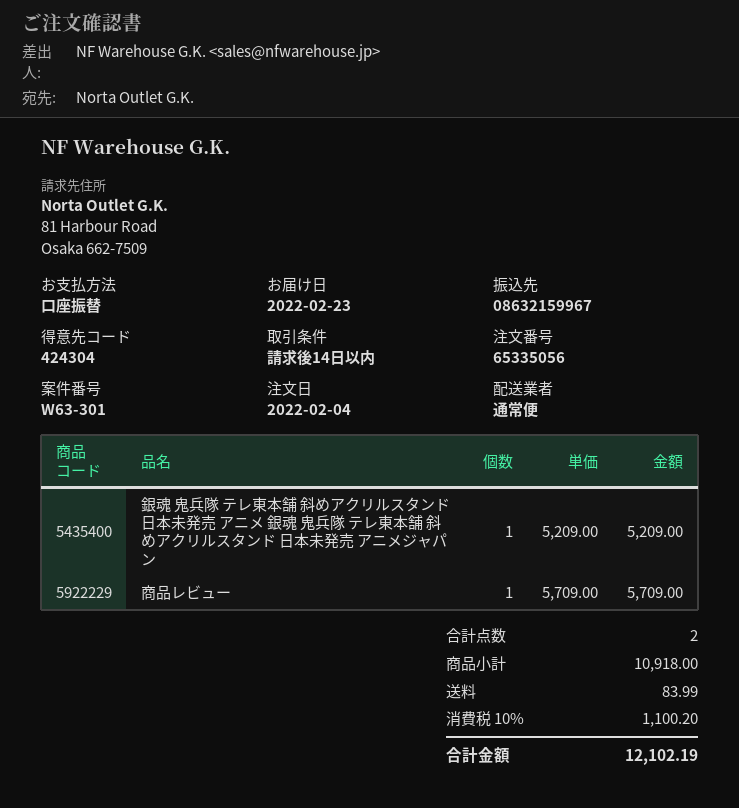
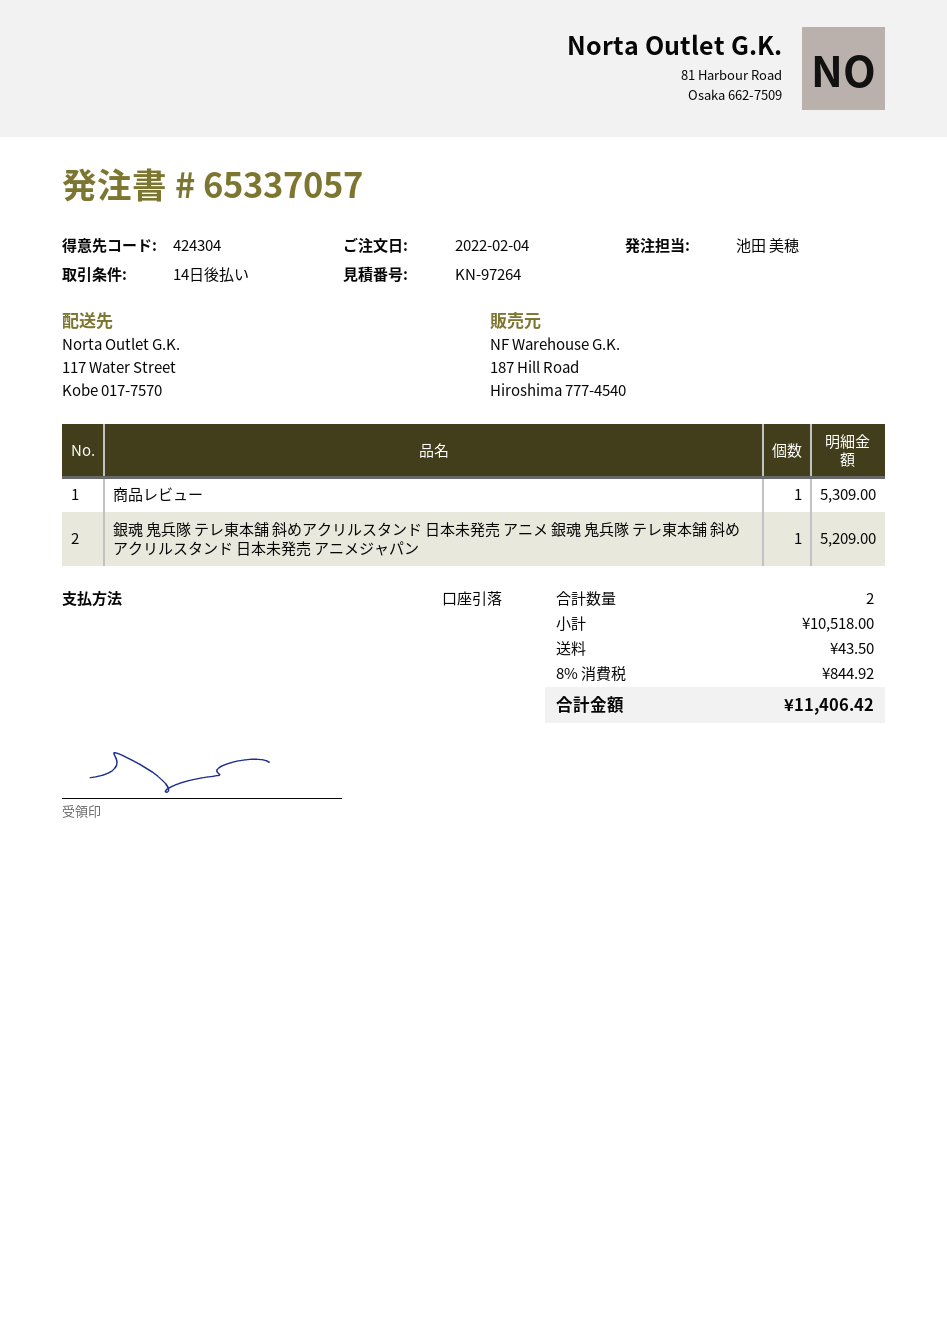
order number: 65335056 -> 65337057
商品レビュー: 1 for 5709.00 -> 1 for 5309.00
subtotal: 10918.00 -> 10518.00
shipping: 83.99 -> 43.50
tax: 10% = 1100.20 -> 8% = 844.92
total: 12102.19 -> 11406.42

